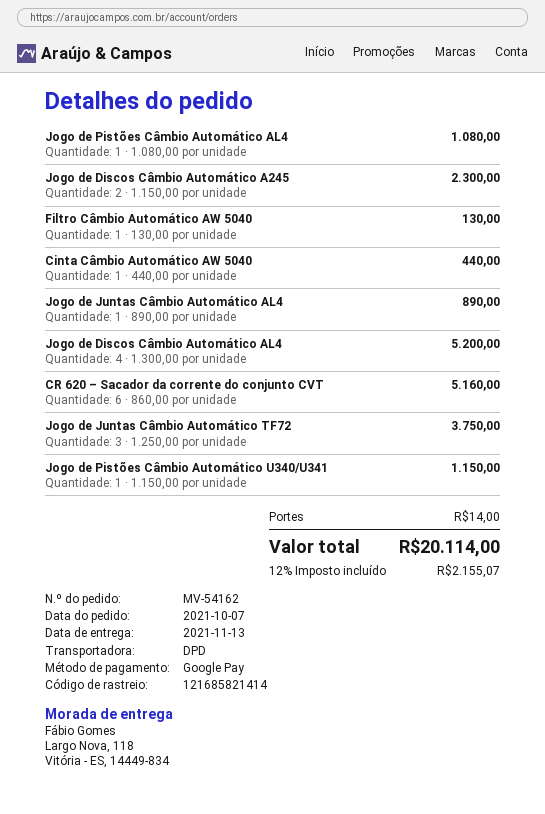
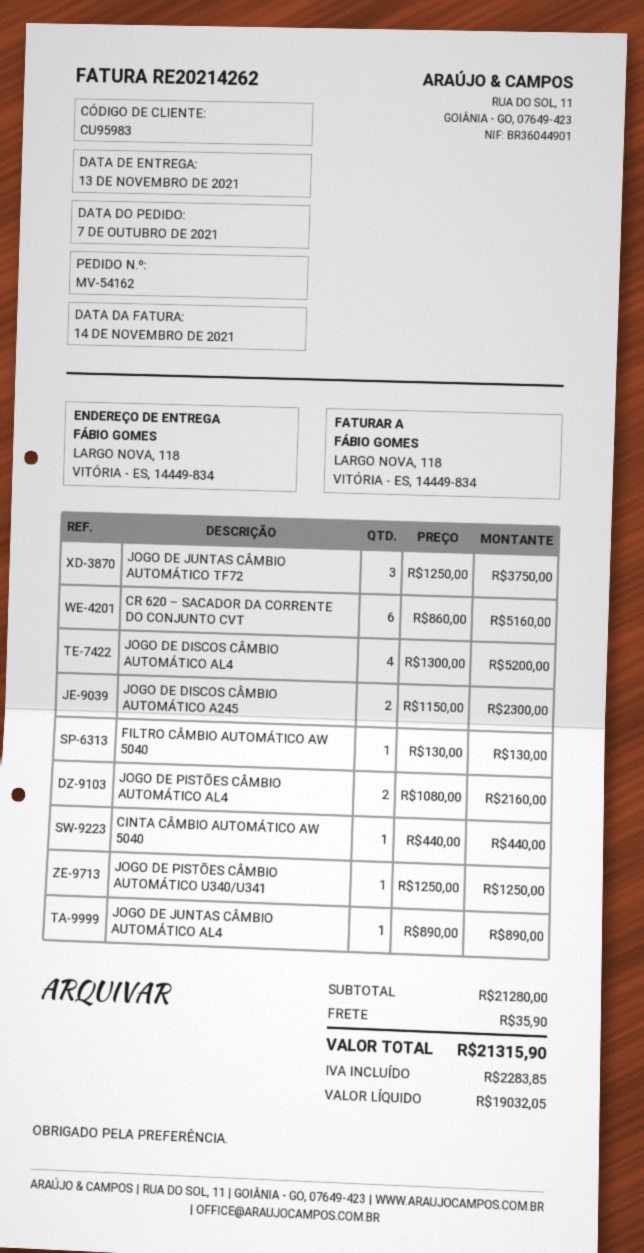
Jogo de Pistões Câmbio Automático AL4: 1 x 1080.00 = 1080.00 -> 2 x 1080.00 = 2160.00
Jogo de Pistões Câmbio Automático U340/U341: 1 x 1150.00 = 1150.00 -> 1 x 1250.00 = 1250.00
shipping: 14.00 -> 35.90
tax: 2155.07 -> 2283.85
total: 20114.00 -> 21315.90

